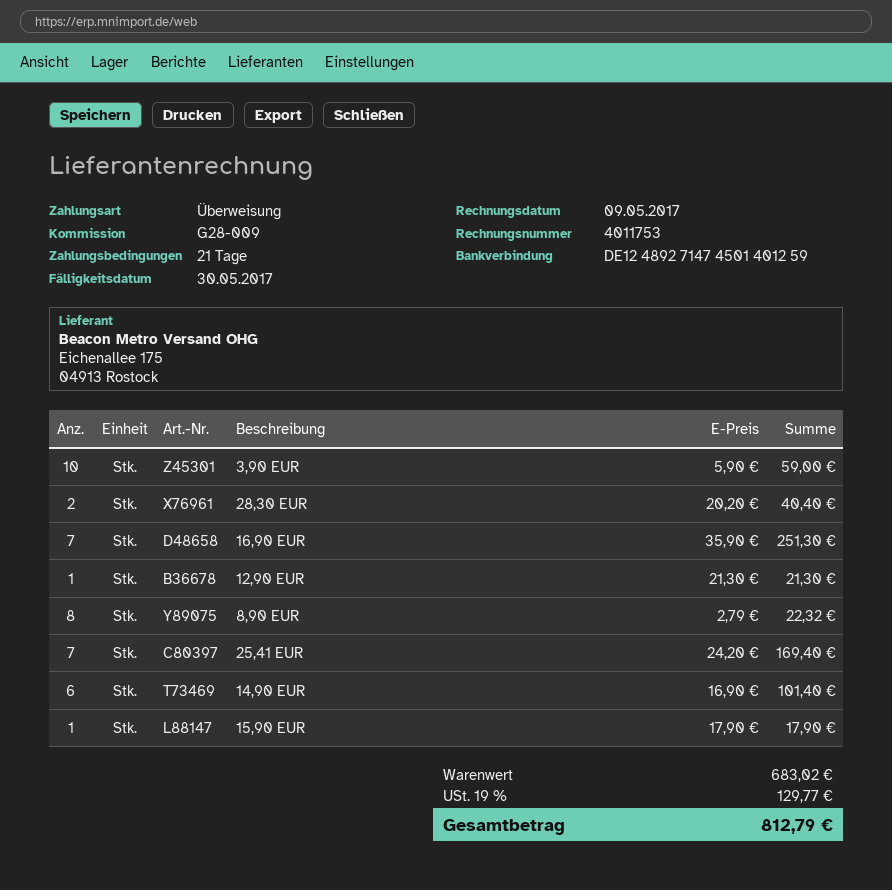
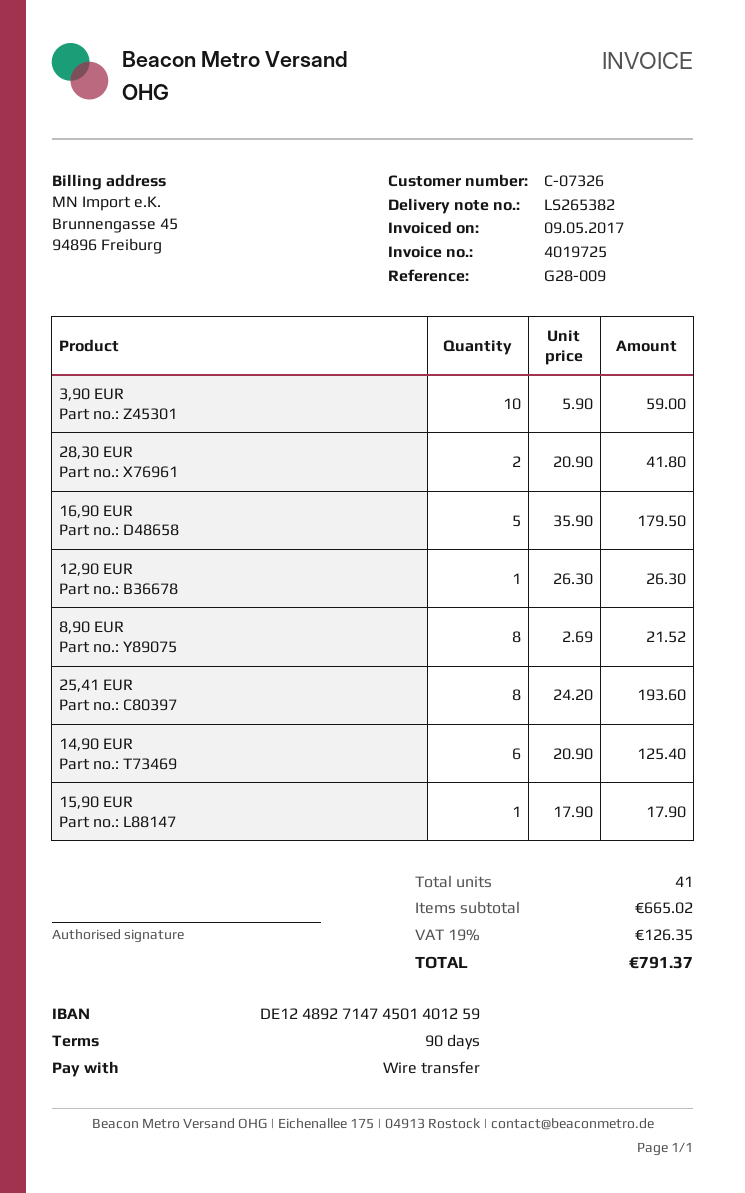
invoice number: 4011753 -> 4019725
payment terms: 21 days -> 90 days
28,30 EUR: 2 x 20.20 = 40.40 -> 2 x 20.90 = 41.80
16,90 EUR: 7 x 35.90 = 251.30 -> 5 x 35.90 = 179.50
12,90 EUR: 1 x 21.30 = 21.30 -> 1 x 26.30 = 26.30
8,90 EUR: 8 x 2.79 = 22.32 -> 8 x 2.69 = 21.52
25,41 EUR: 7 x 24.20 = 169.40 -> 8 x 24.20 = 193.60
14,90 EUR: 6 x 16.90 = 101.40 -> 6 x 20.90 = 125.40
subtotal: 683.02 -> 665.02
tax: 19% = 129.77 -> 19% = 126.35
total: 812.79 -> 791.37

